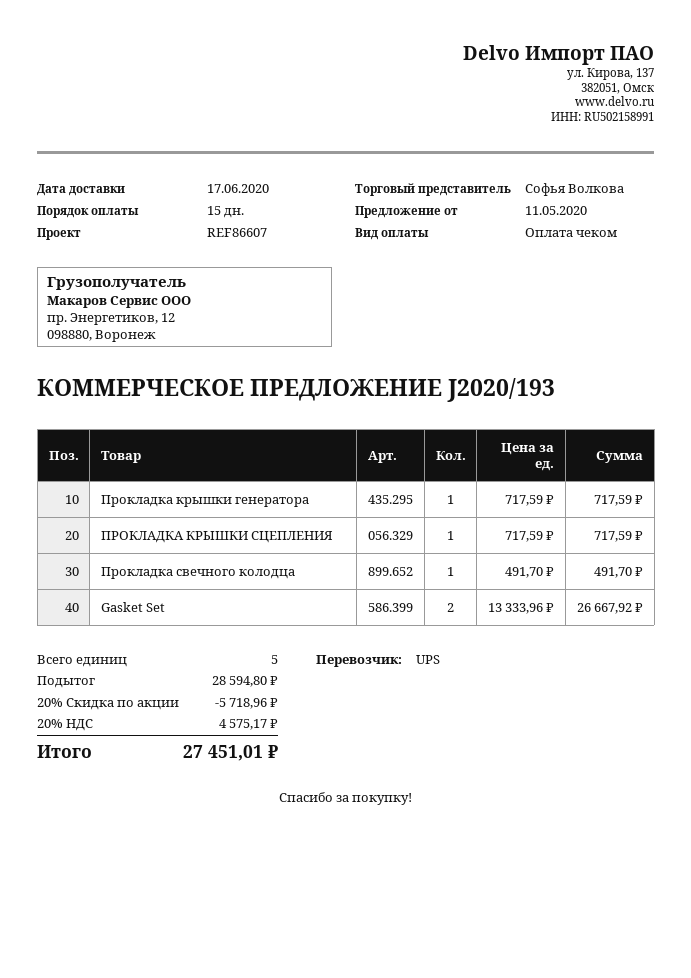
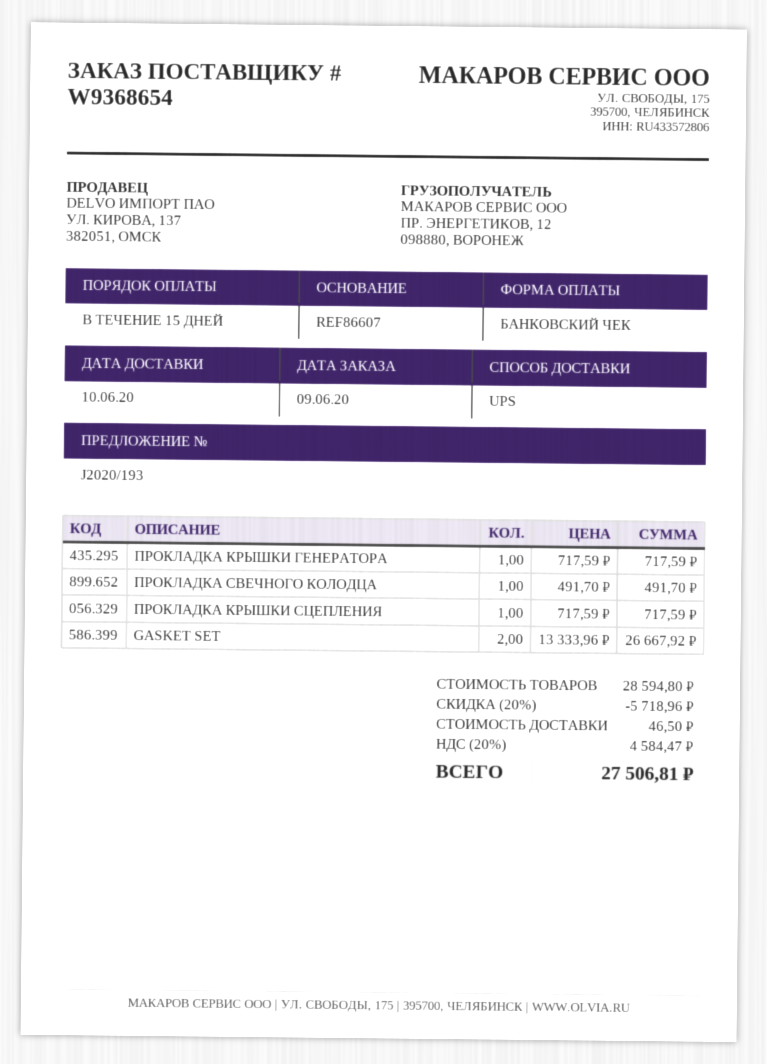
delivery date: 2020-06-17 -> 2020-06-10
shipping: none -> 46.50
tax: 20% = 4575.17 -> 20% = 4584.47
total: 27451.01 -> 27506.81

